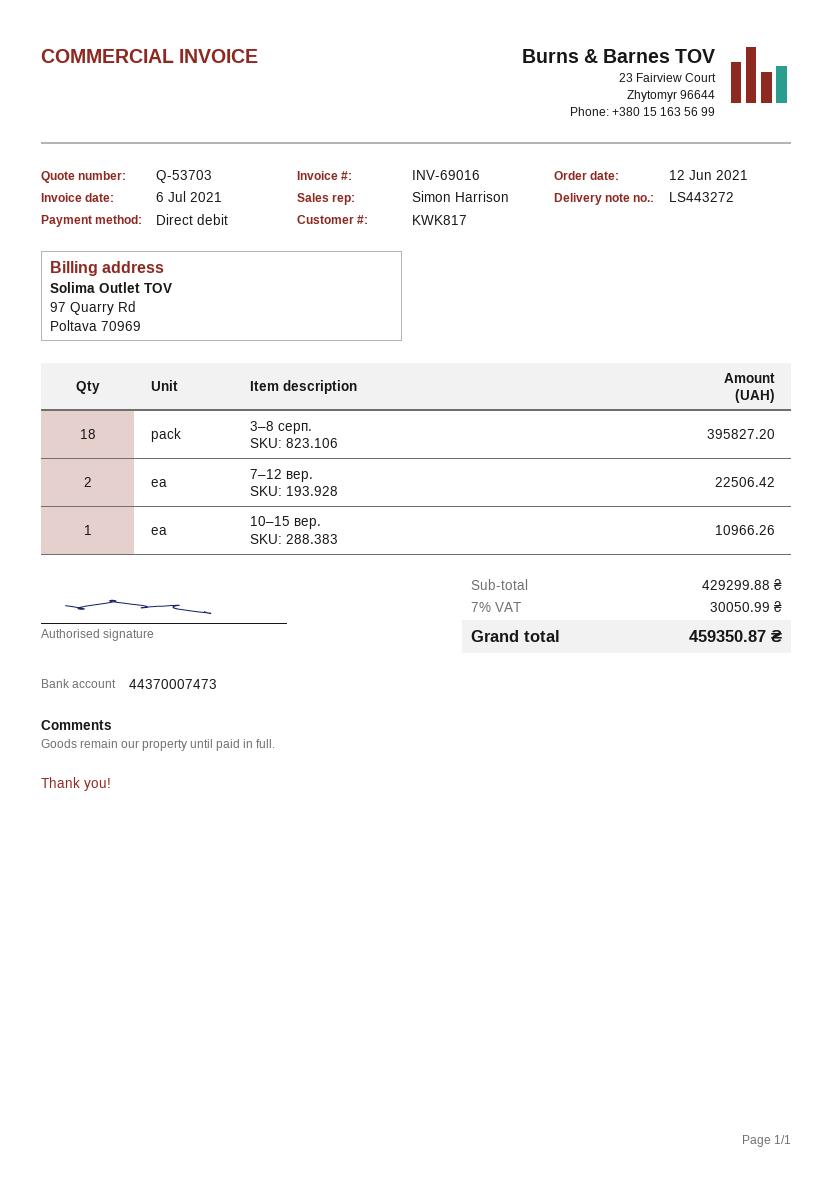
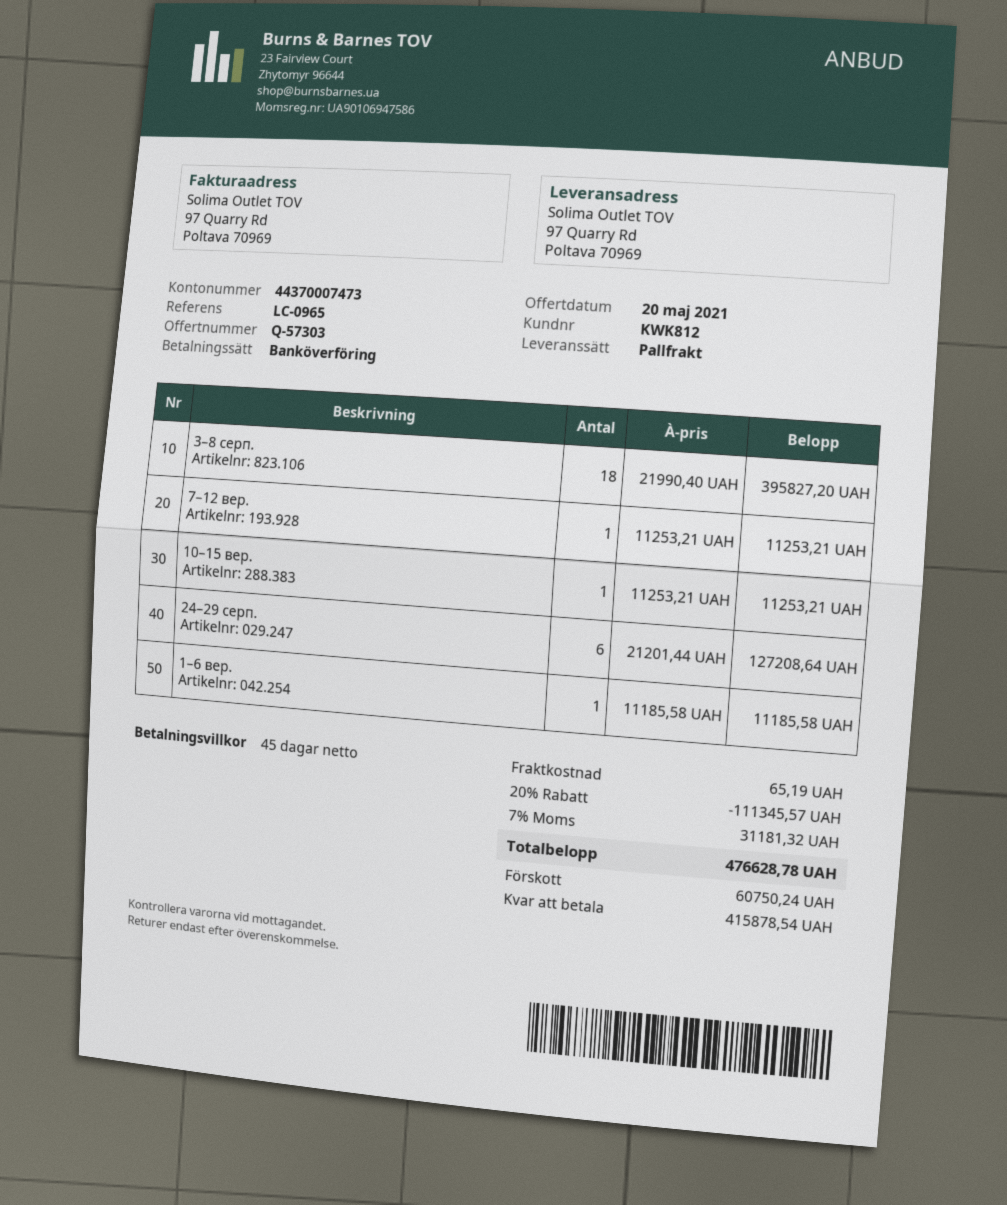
quote number: Q-53703 -> Q-57303
customer number: KWK817 -> KWK812
payment method: direct debit -> bank transfer
7–12 вер.: 2 for 22506.42 -> 1 for 11253.21
10–15 вер.: 1 for 10966.26 -> 1 for 11253.21
24–29 серп.: none -> 6 for 127208.64
1–6 вер.: none -> 1 for 11185.58
discount: none -> 20% = 111345.57
shipping: none -> 65.19
tax: 7% = 30050.99 -> 7% = 31181.32
total: 459350.87 -> 476628.78

